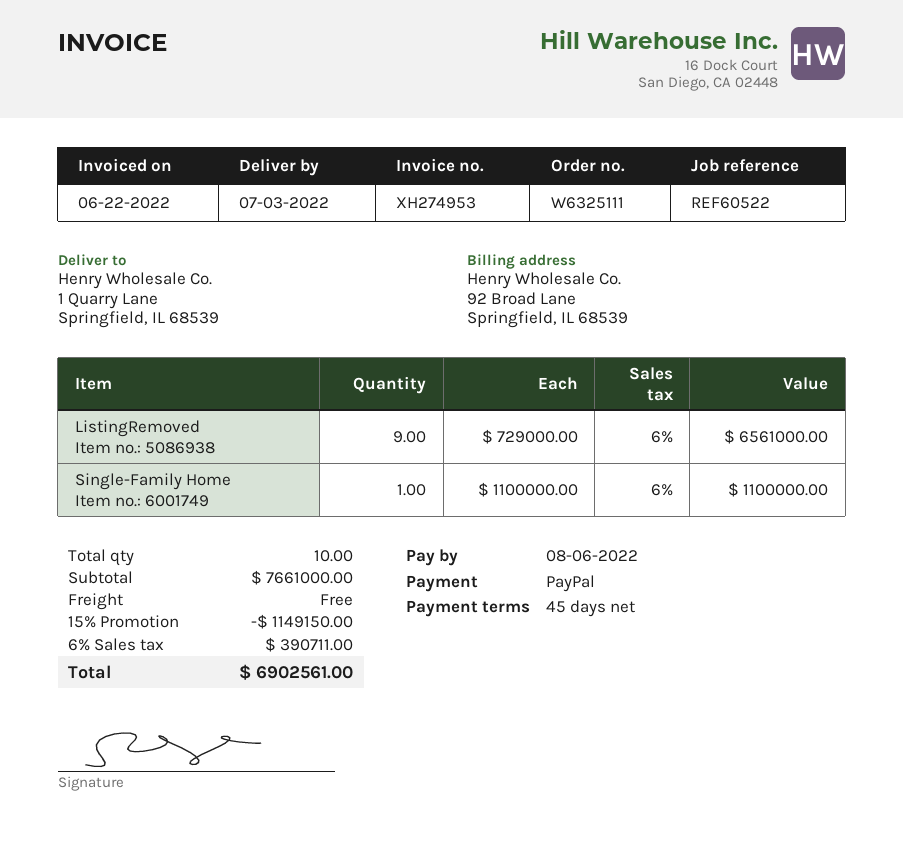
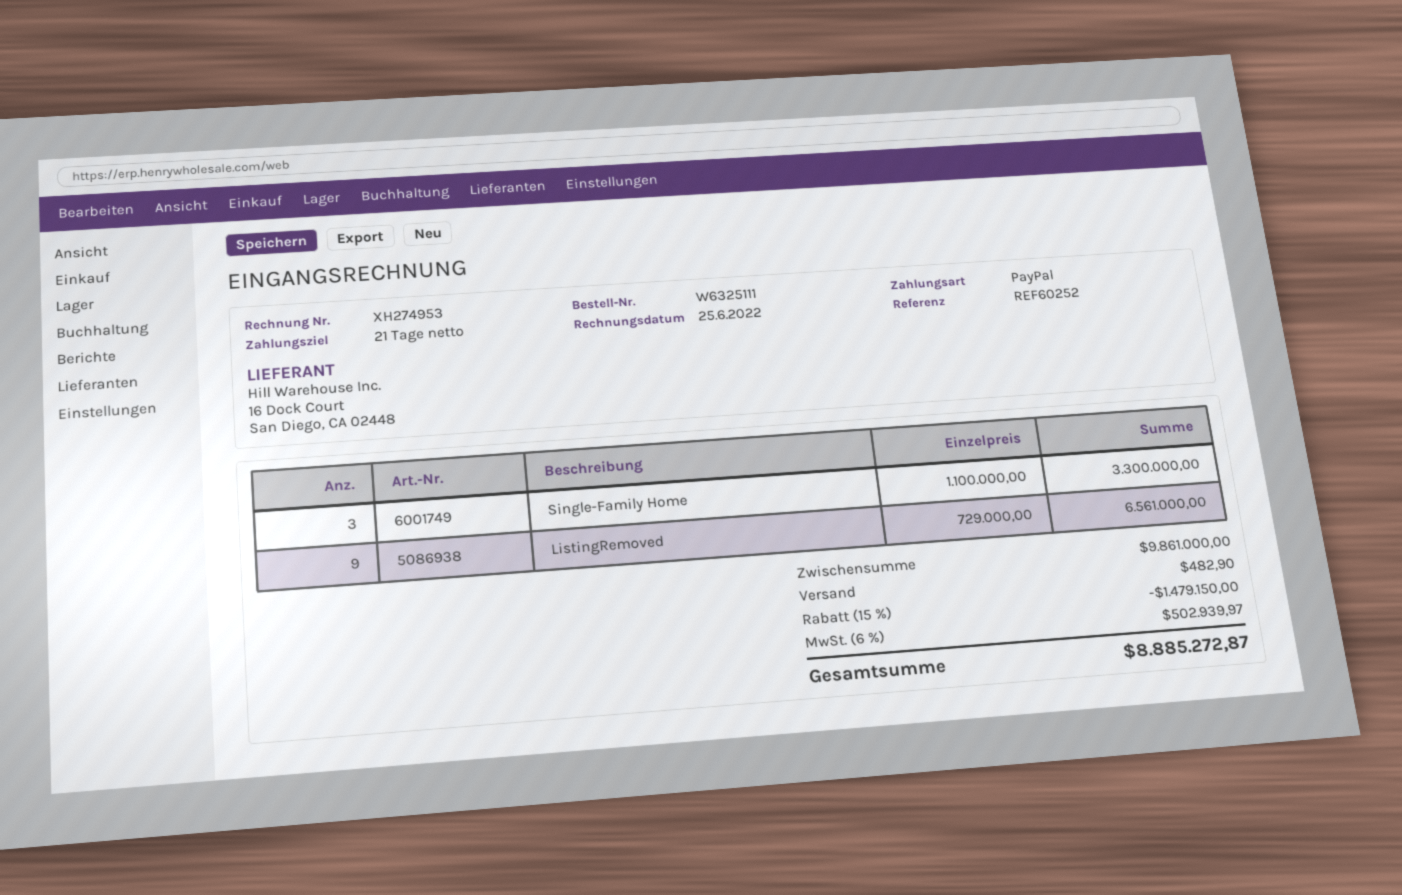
invoice date: 2022-06-22 -> 2022-06-25
payment terms: 45 days -> 21 days
reference: REF60522 -> REF60252
Single-Family Home: 1 x 1100000.00 = 1100000.00 -> 3 x 1100000.00 = 3300000.00
subtotal: 7661000.00 -> 9861000.00
discount: 15% = 1149150.00 -> 15% = 1479150.00
shipping: 0.00 -> 482.90
tax: 6% = 390711.00 -> 6% = 502939.97
total: 6902561.00 -> 8885272.87

